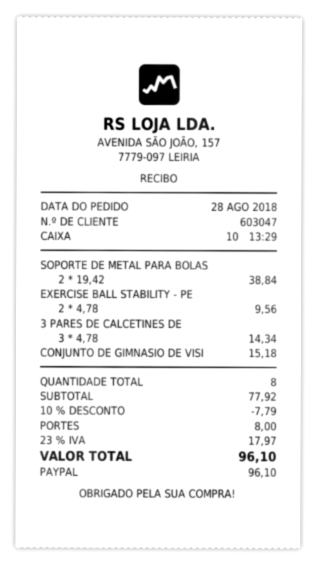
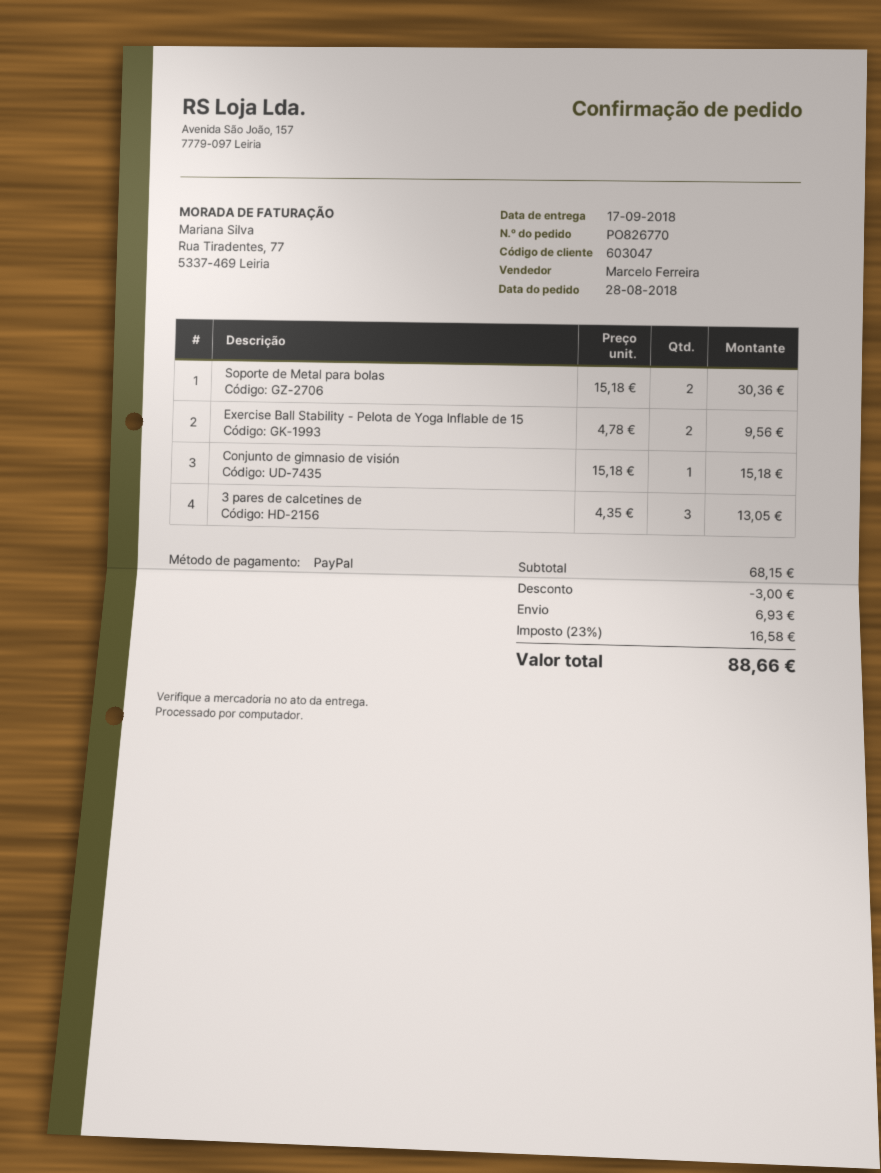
SOPORTE DE METAL PARA BOLAS: 2 x 19.42 = 38.84 -> 2 x 15.18 = 30.36
3 PARES DE CALCETINES DE: 3 x 4.78 = 14.34 -> 3 x 4.35 = 13.05
subtotal: 77.92 -> 68.15
discount: 7.79 -> 3.00
shipping: 8.00 -> 6.93
tax: 23% = 17.97 -> 23% = 16.58
total: 96.10 -> 88.66

